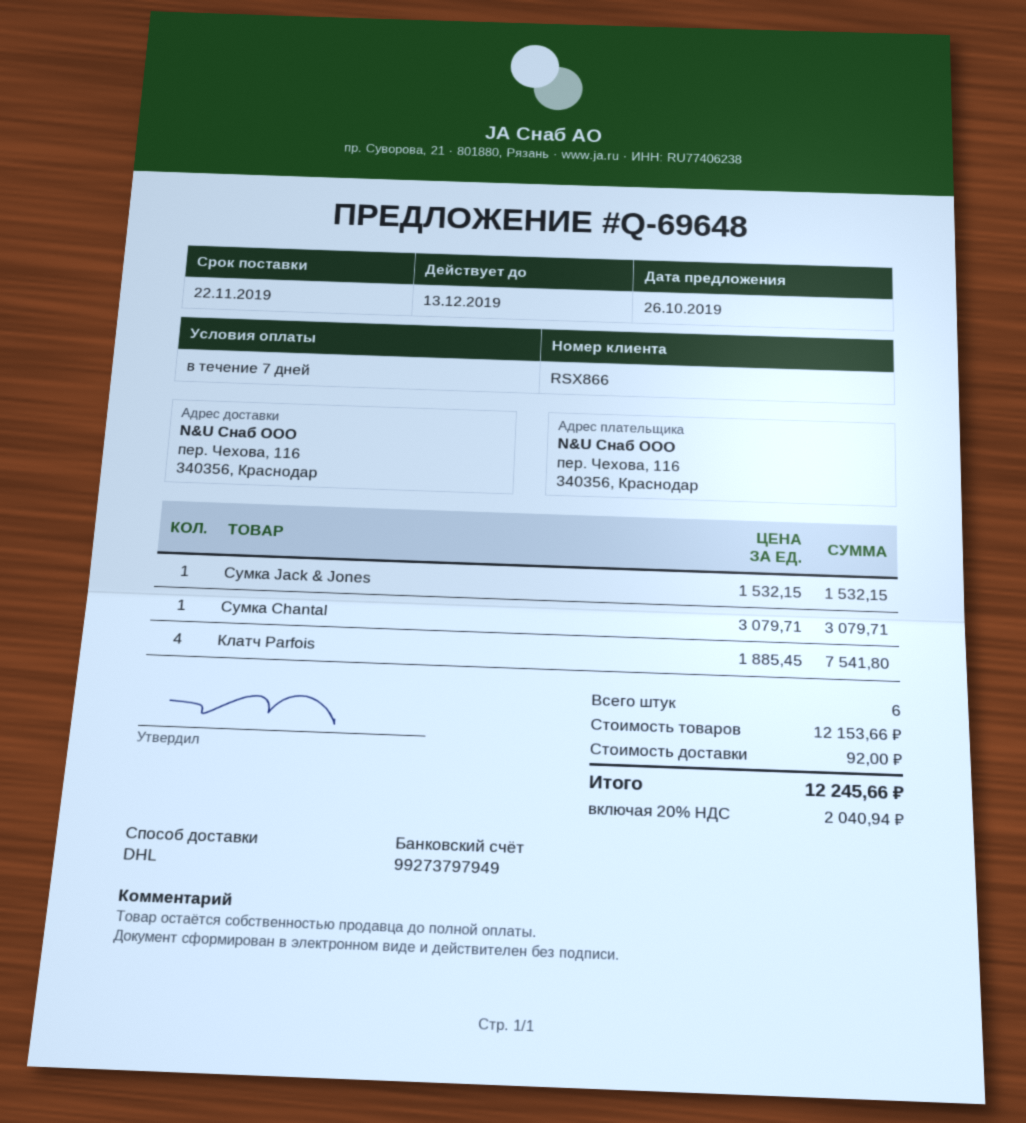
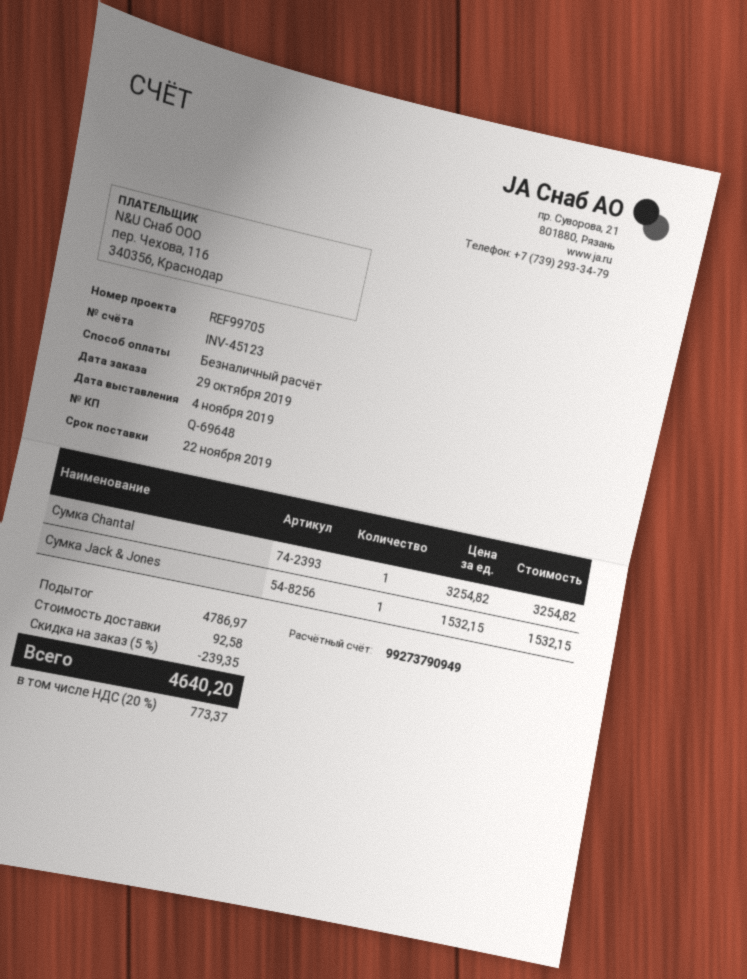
bank account: 99273797949 -> 99273790949
Сумка Chantal: 1 x 3079.71 = 3079.71 -> 1 x 3254.82 = 3254.82
Клатч Parfois: 4 x 1885.45 = 7541.80 -> none
subtotal: 12153.66 -> 4786.97
discount: none -> 5% = 239.35
shipping: 92.00 -> 92.58
tax: 20% = 2040.94 -> 20% = 773.37
total: 12245.66 -> 4640.20

